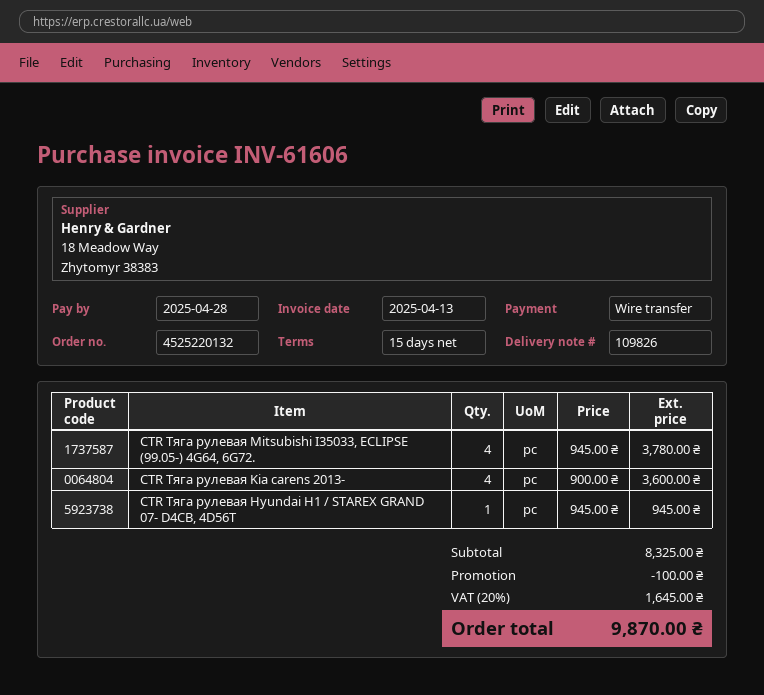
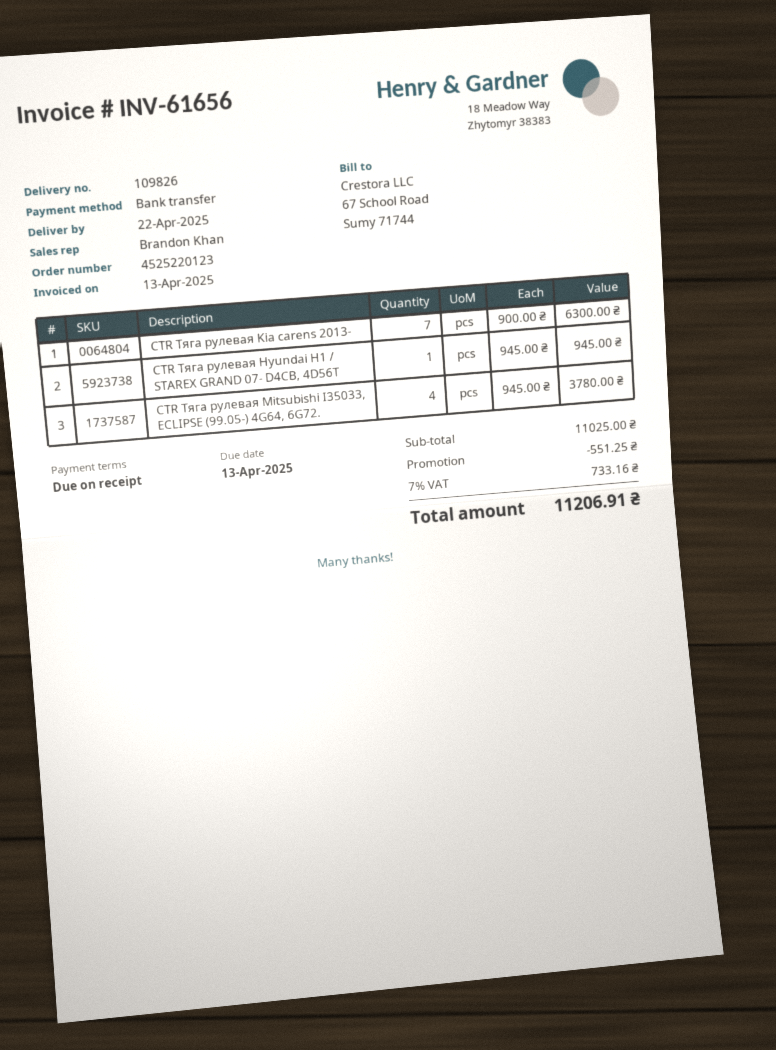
order number: 4525220132 -> 4525220123
invoice number: INV-61606 -> INV-61656
payment terms: 15 days -> on receipt
due date: 2025-04-28 -> 2025-04-13
CTR Тяга рулевая Kia carens 2013-: 4 x 900.00 = 3600.00 -> 7 x 900.00 = 6300.00
subtotal: 8325.00 -> 11025.00
discount: 100.00 -> 551.25
tax: 20% = 1645.00 -> 7% = 733.16
total: 9870.00 -> 11206.91

